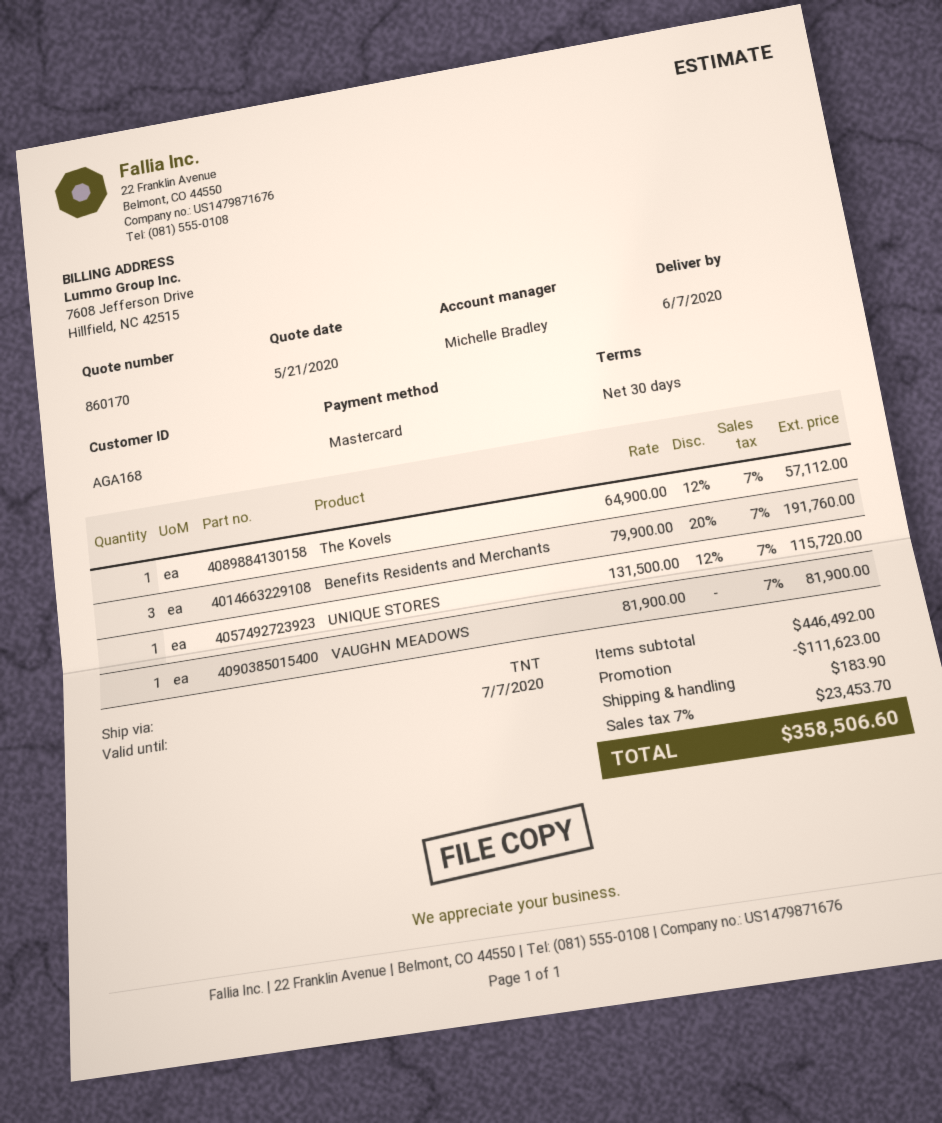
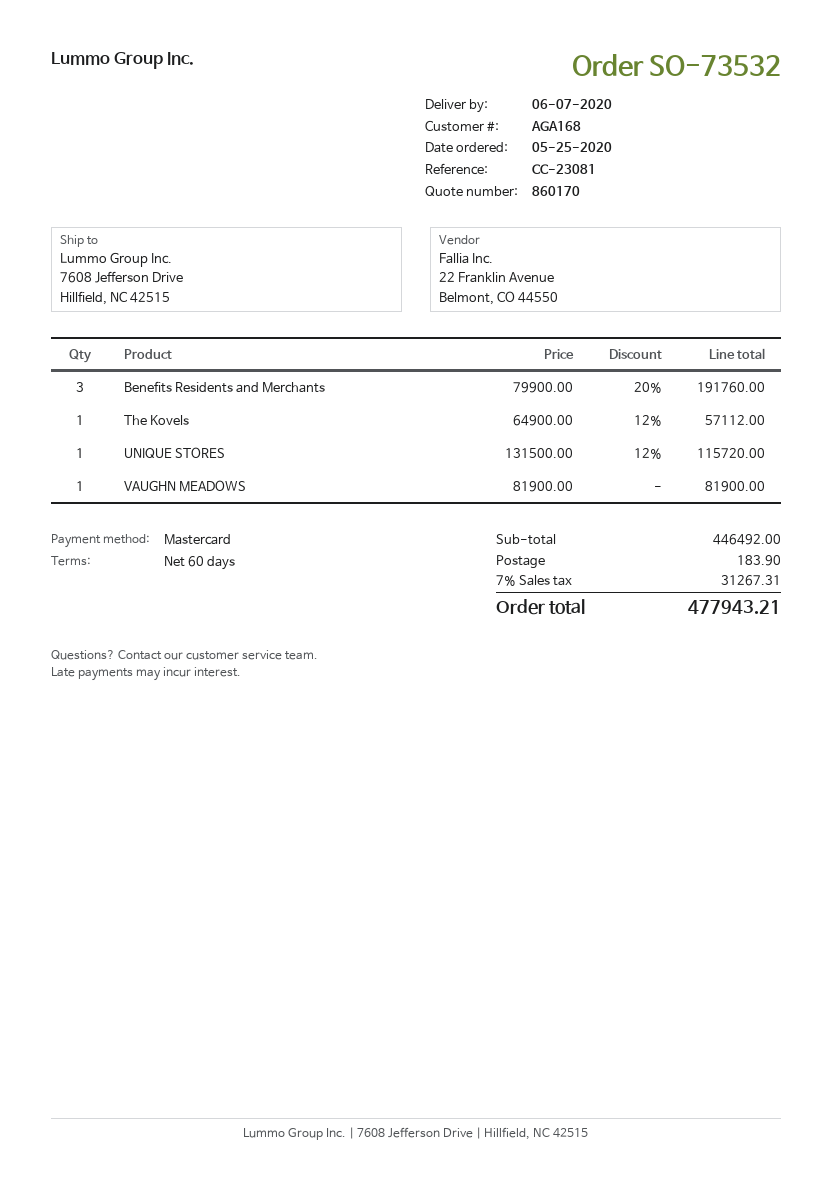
payment terms: 30 days -> 60 days
discount: 111623.00 -> none
tax: 7% = 23453.70 -> 7% = 31267.31
total: 358506.60 -> 477943.21

